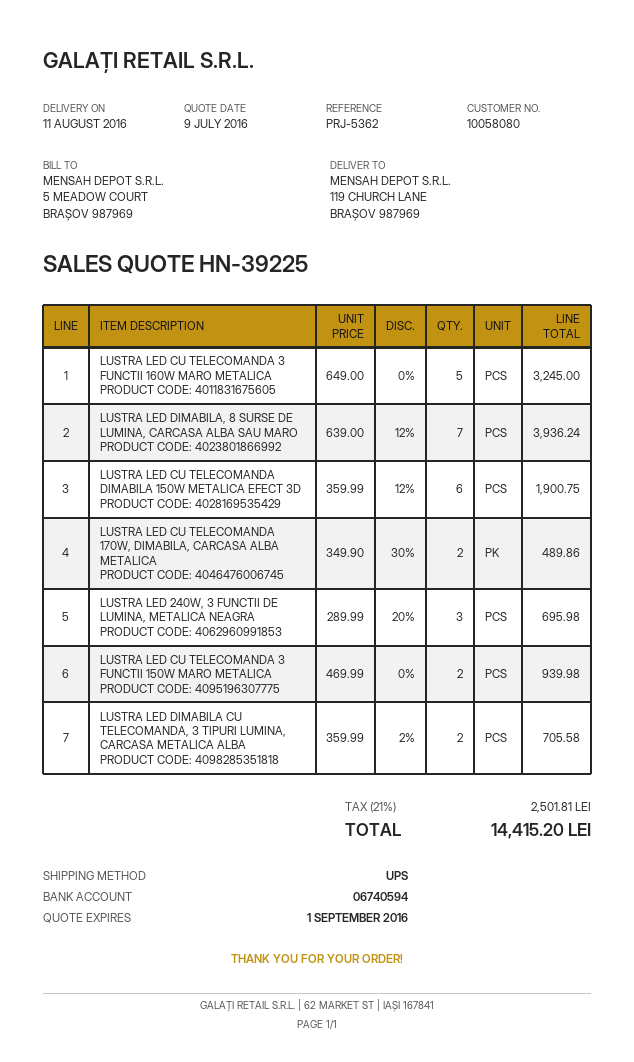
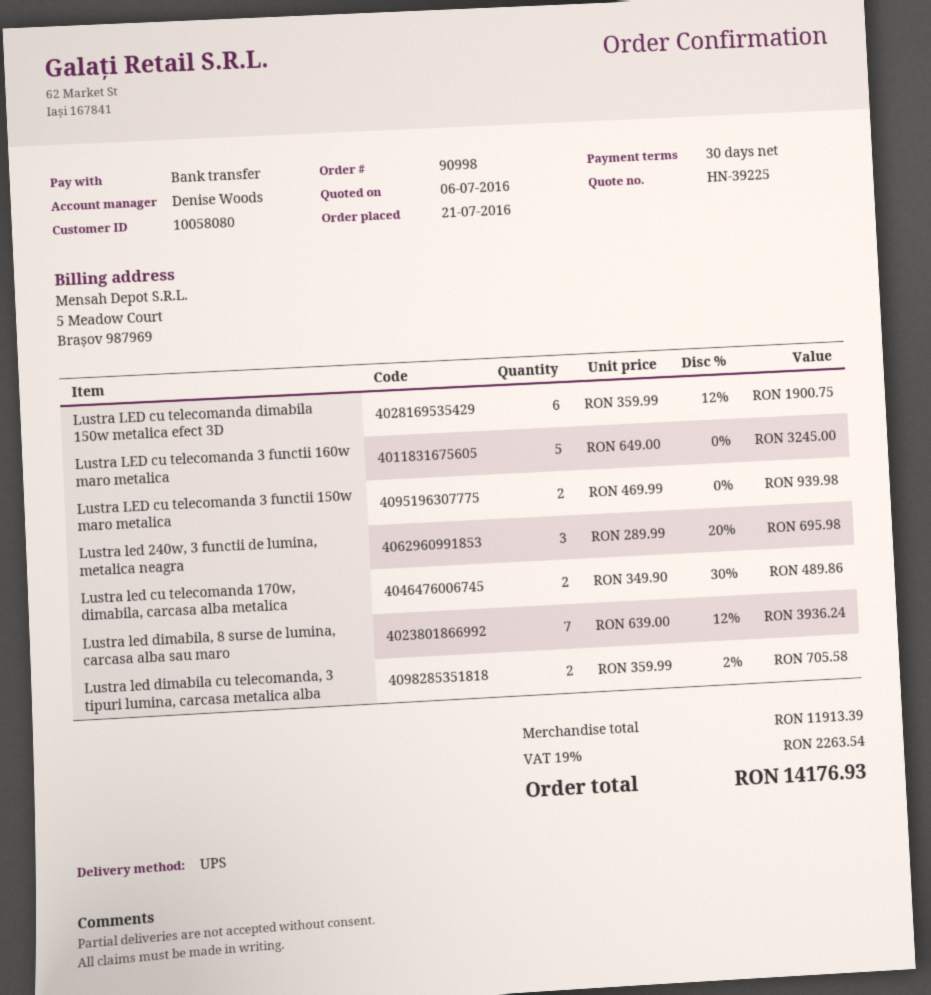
quote date: 2016-07-09 -> 2016-07-06
tax: 21% = 2501.81 -> 19% = 2263.54
total: 14415.20 -> 14176.93

